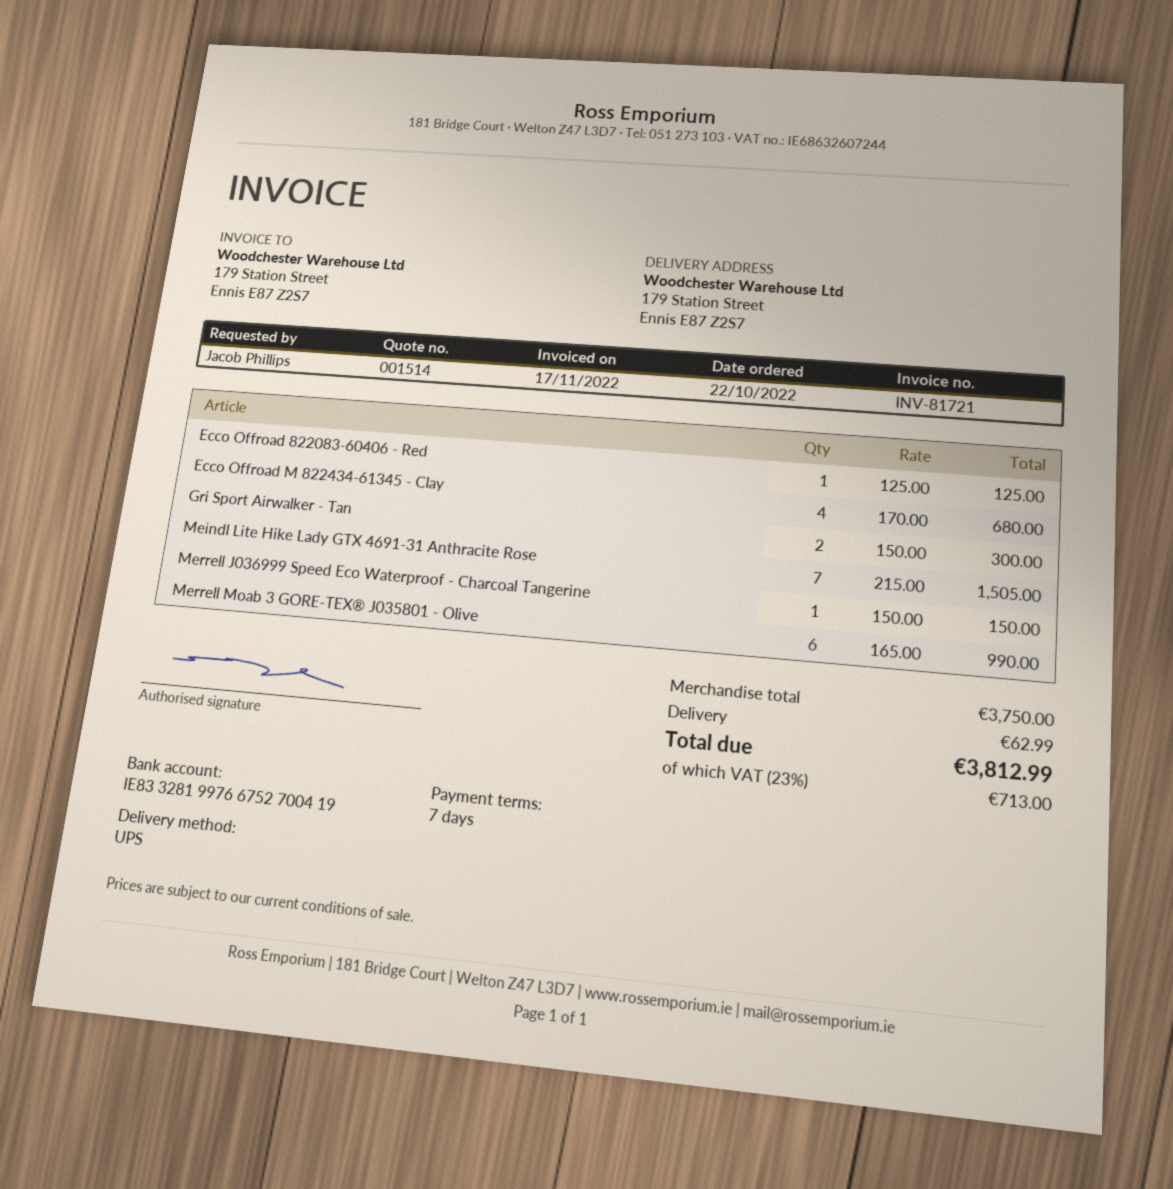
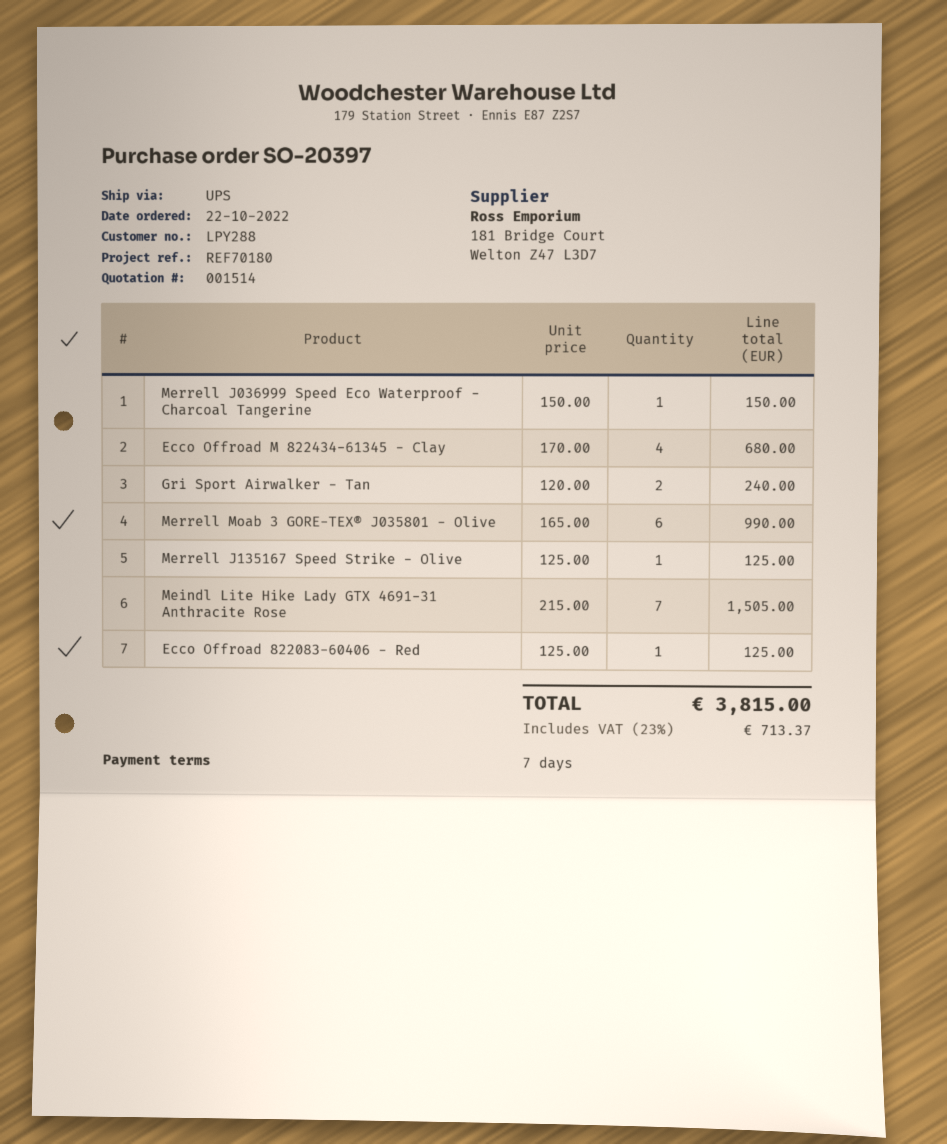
Gri Sport Airwalker - Tan: 2 x 150.00 = 300.00 -> 2 x 120.00 = 240.00
Merrell J135167 Speed Strike - Olive: none -> 1 x 125.00 = 125.00
shipping: 62.99 -> none
tax: 23% = 713.00 -> 23% = 713.37
total: 3812.99 -> 3815.00

